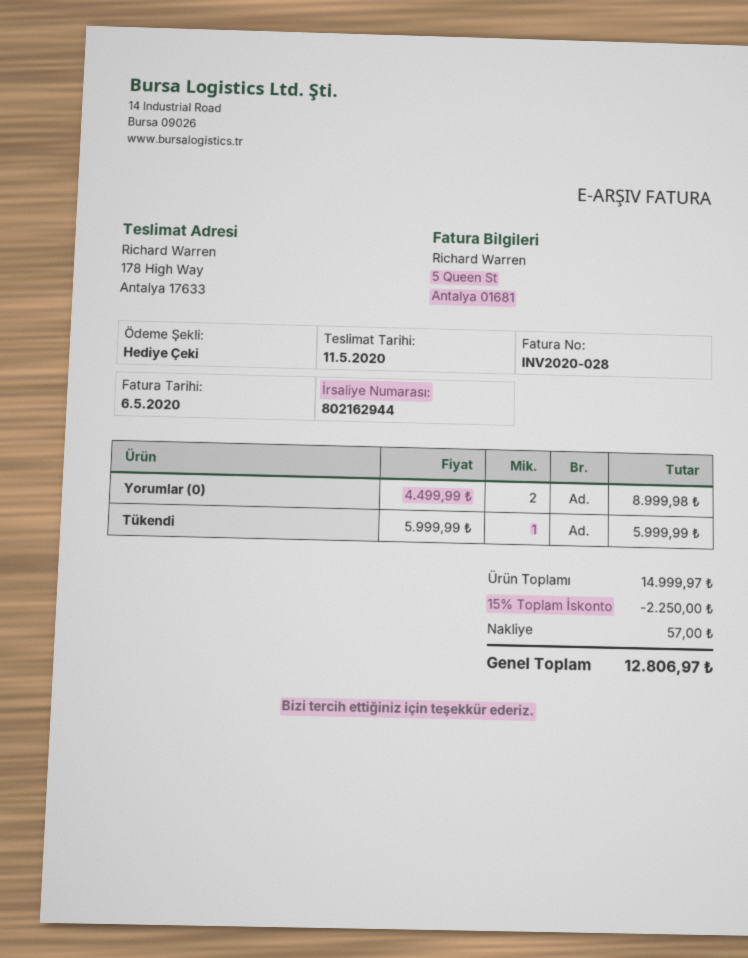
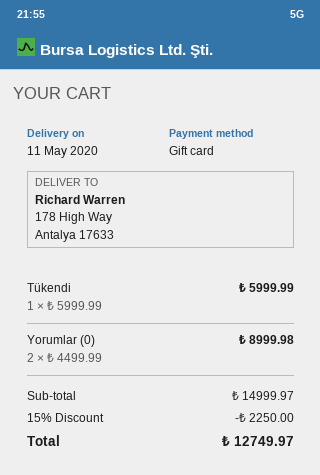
shipping: 57.00 -> none
total: 12806.97 -> 12749.97

